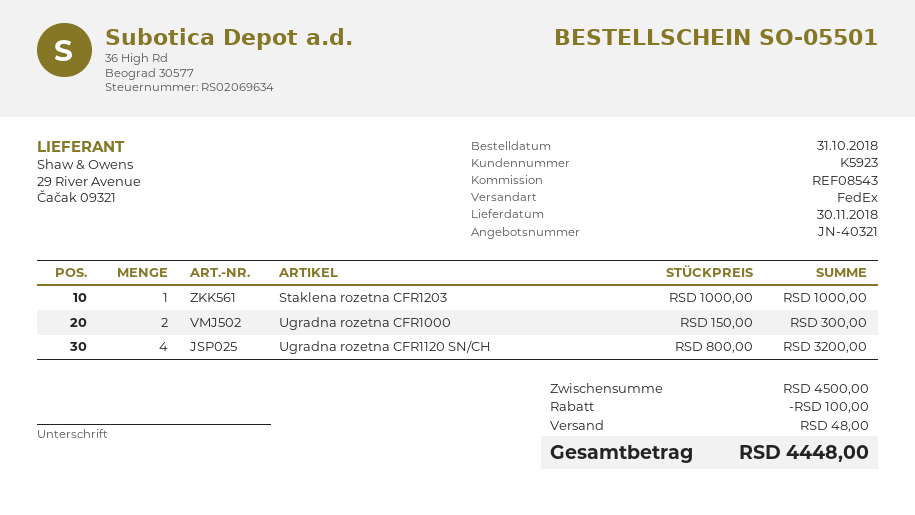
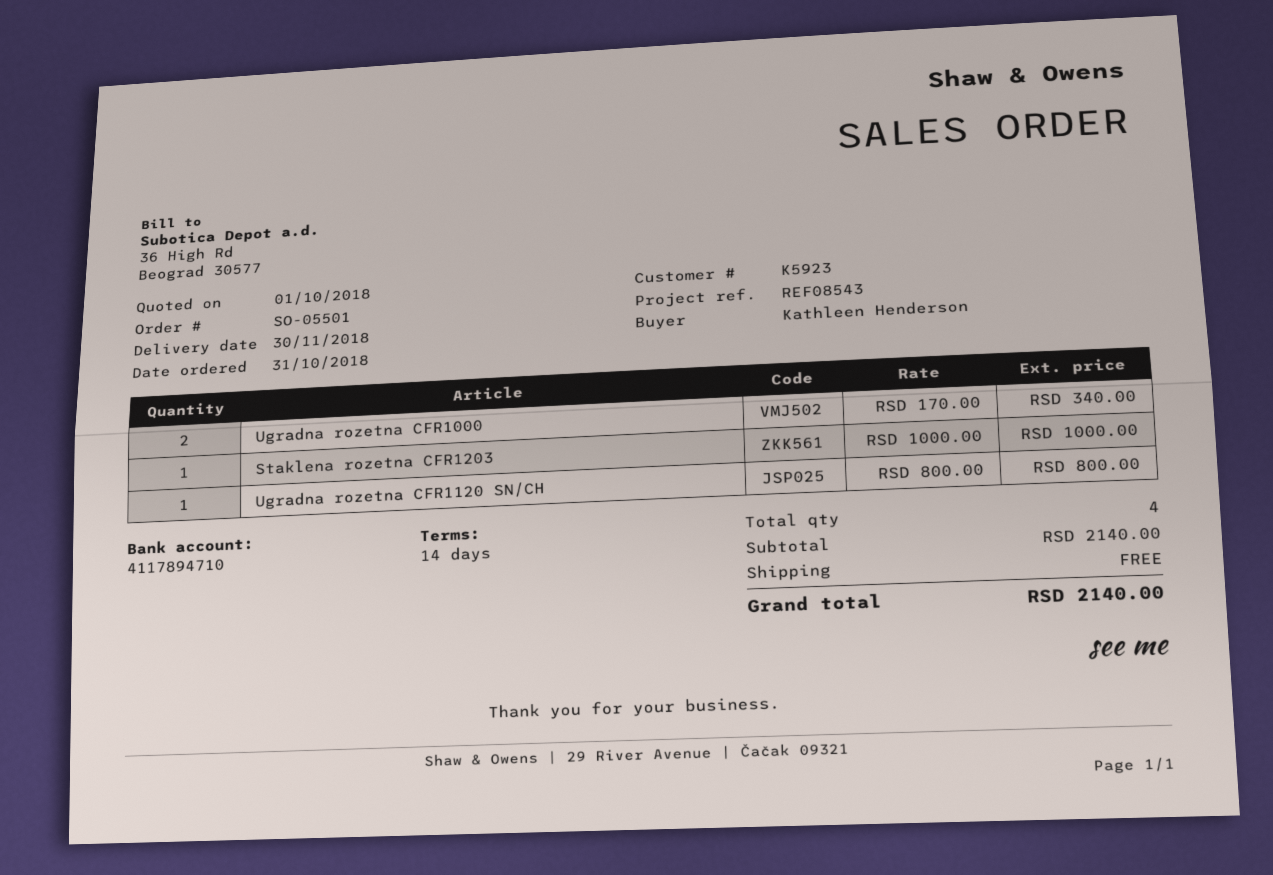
Ugradna rozetna CFR1000: 2 x 150.00 = 300.00 -> 2 x 170.00 = 340.00
Ugradna rozetna CFR1120 SN/CH: 4 x 800.00 = 3200.00 -> 1 x 800.00 = 800.00
subtotal: 4500.00 -> 2140.00
discount: 100.00 -> none
shipping: 48.00 -> 0.00
total: 4448.00 -> 2140.00

